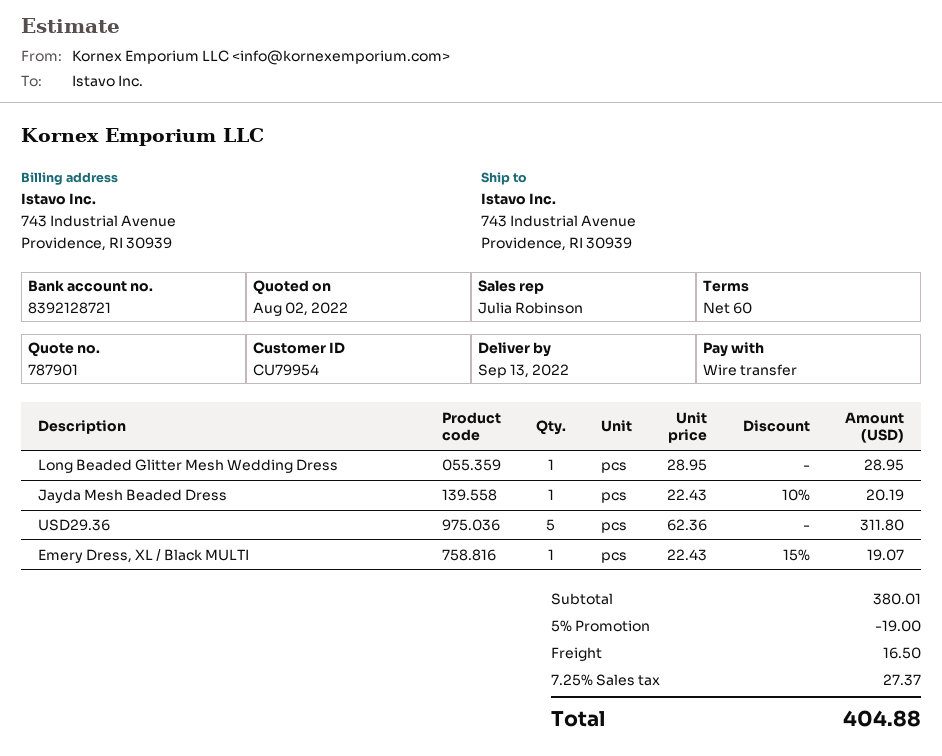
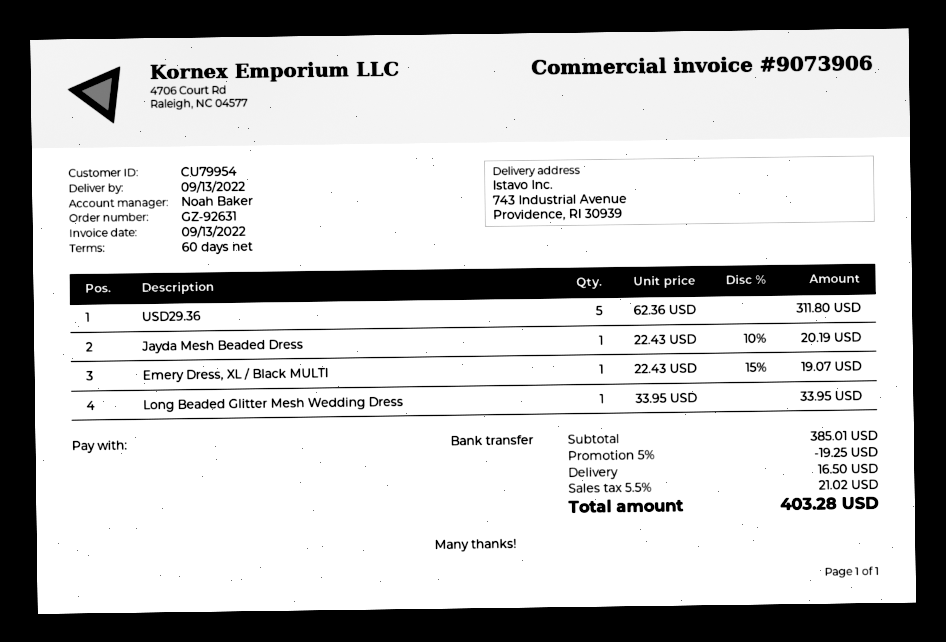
sales rep: Julia Robinson -> Noah Baker
Long Beaded Glitter Mesh Wedding Dress: 1 x 28.95 = 28.95 -> 1 x 33.95 = 33.95
subtotal: 380.01 -> 385.01
discount: 5% = 19.00 -> 5% = 19.25
tax: 7.25% = 27.37 -> 5.5% = 21.02
total: 404.88 -> 403.28

